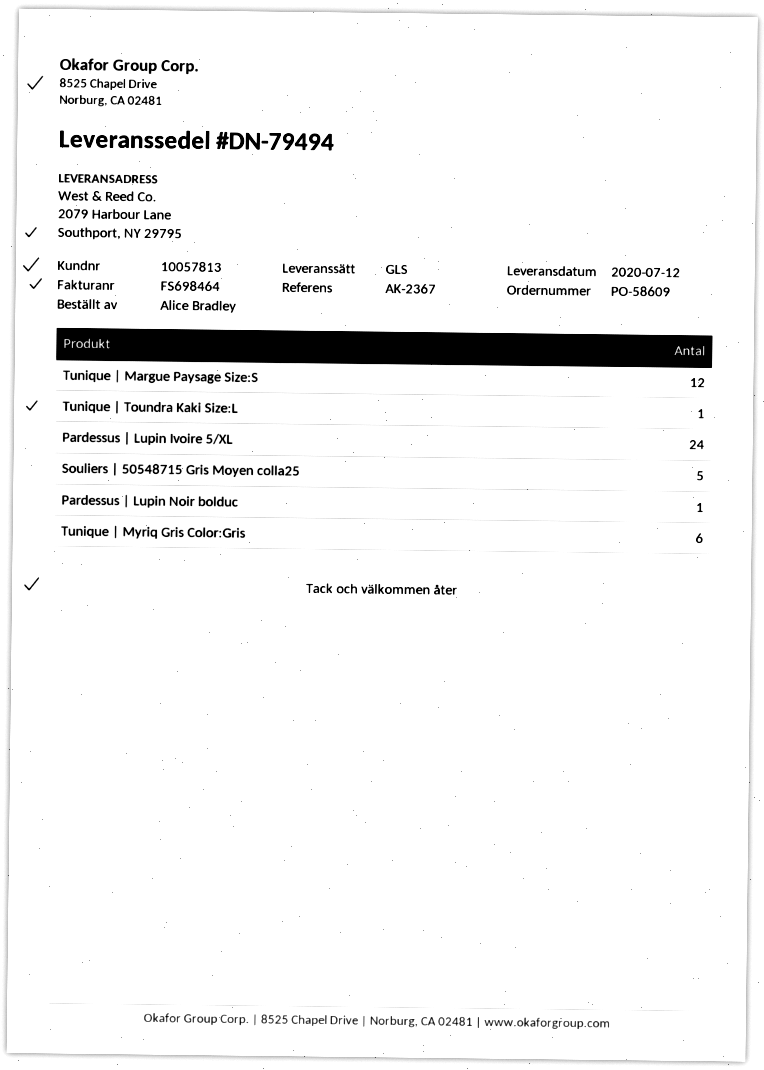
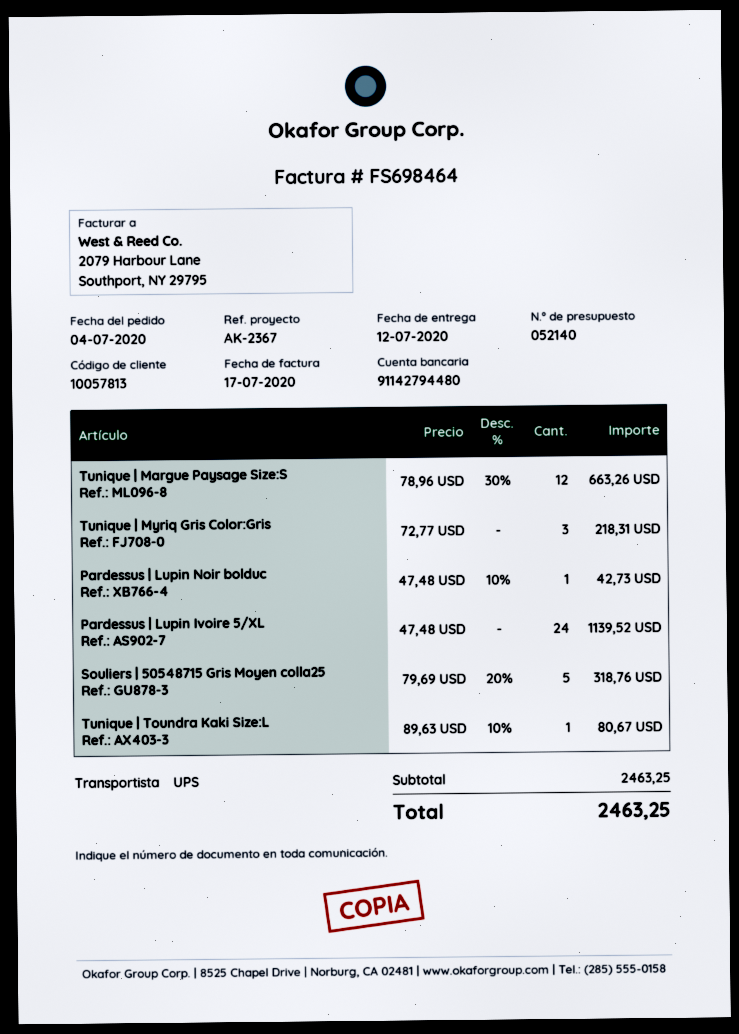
shipping method: GLS -> UPS
Tunique | Myriq Gris Color:Gris: 6 -> 3

